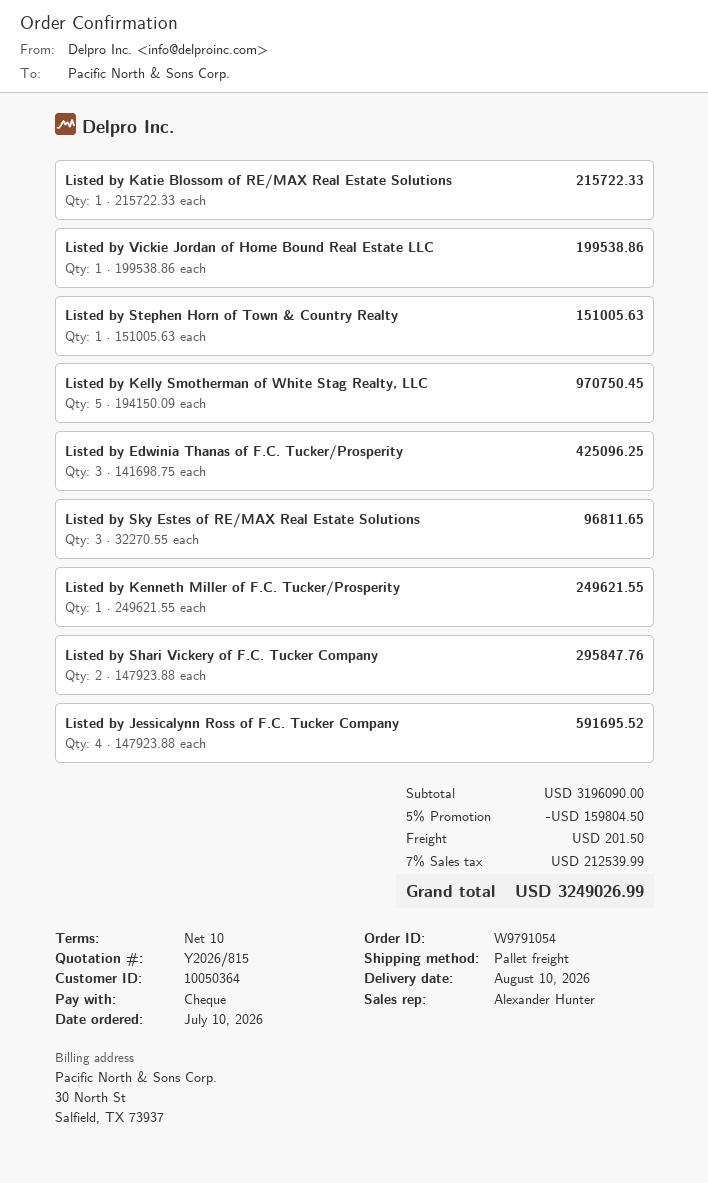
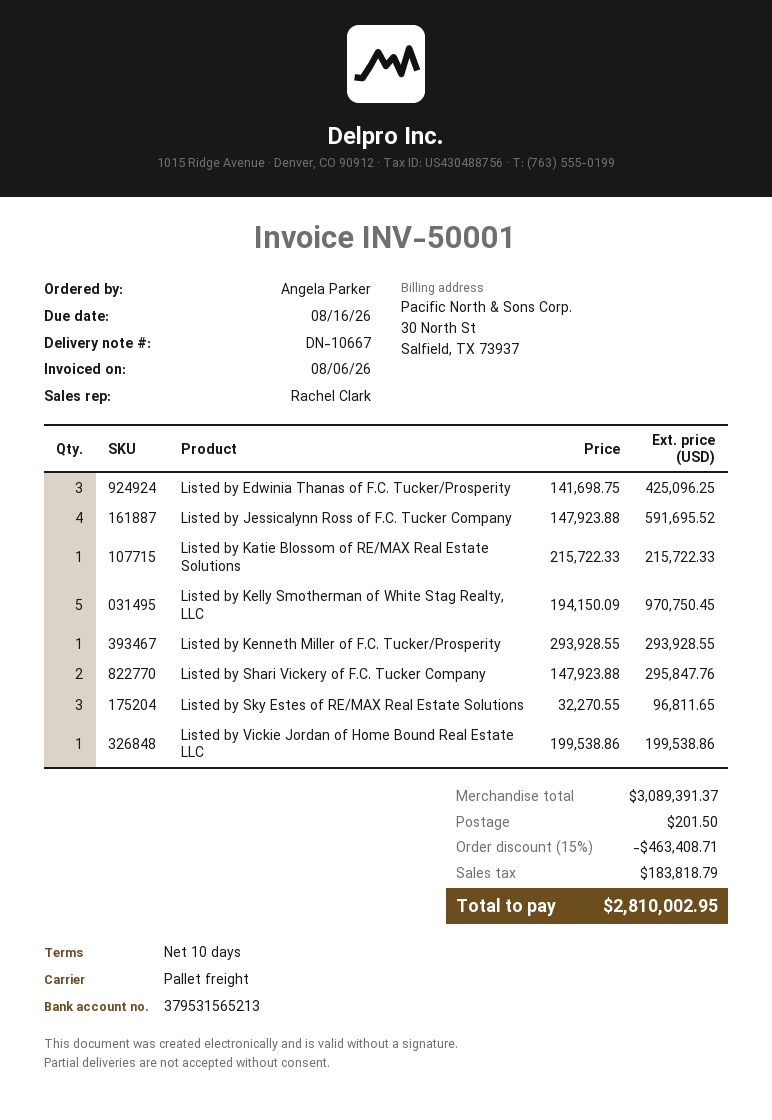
sales rep: Alexander Hunter -> Rachel Clark
Listed by Stephen Horn of Town & Country Realty: 1 x 151005.63 = 151005.63 -> none
Listed by Kenneth Miller of F.C. Tucker/Prosperity: 1 x 249621.55 = 249621.55 -> 1 x 293928.55 = 293928.55
subtotal: 3196090.00 -> 3089391.37
discount: 5% = 159804.50 -> 15% = 463408.71
tax: 212539.99 -> 183818.79
total: 3249026.99 -> 2810002.95

